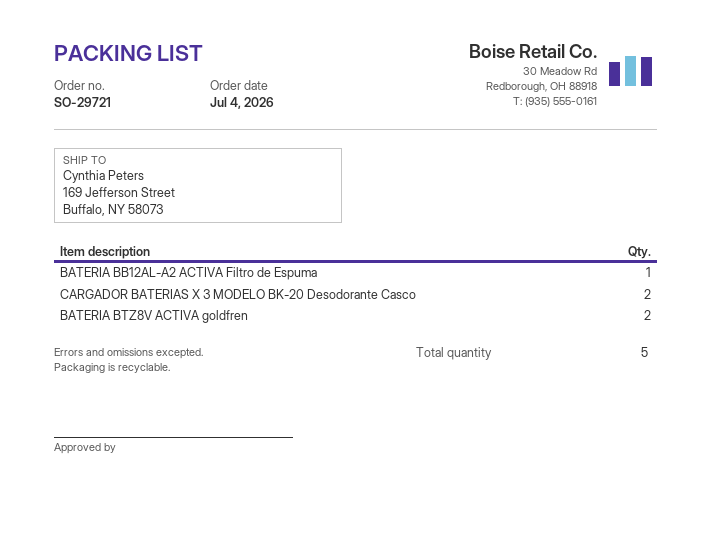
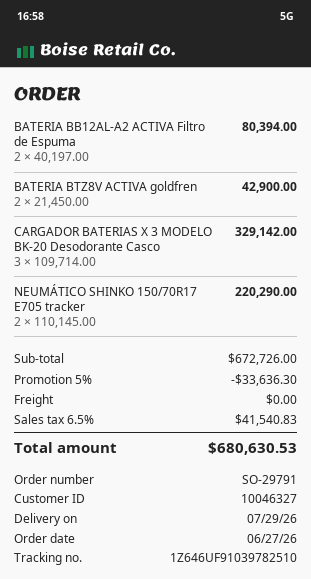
order number: SO-29721 -> SO-29791
order date: 2026-07-04 -> 2026-06-27
BATERIA BB12AL-A2 ACTIVA Filtro de Espuma: 1 -> 2
CARGADOR BATERIAS X 3 MODELO BK-20 Desodorante Casco: 2 -> 3
NEUMÁTICO SHINKO 150/70R17 E705 tracker: none -> 2

